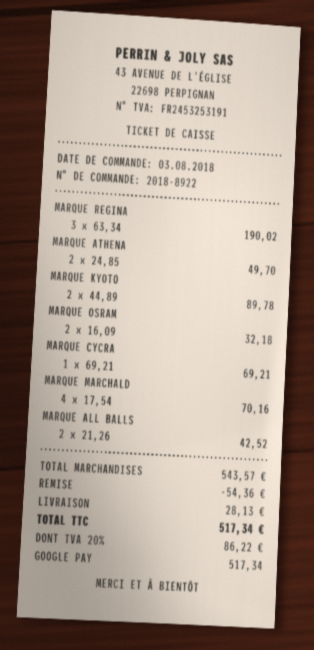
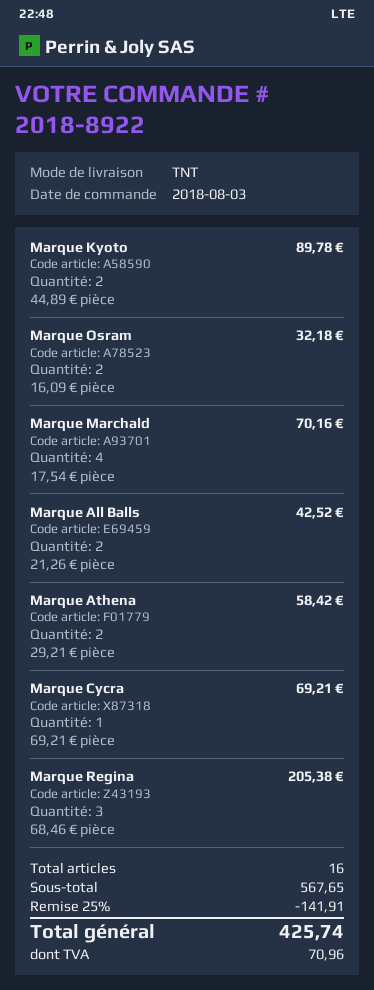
MARQUE REGINA: 3 x 63.34 = 190.02 -> 3 x 68.46 = 205.38
MARQUE ATHENA: 2 x 24.85 = 49.70 -> 2 x 29.21 = 58.42
subtotal: 543.57 -> 567.65
discount: 54.36 -> 141.91
shipping: 28.13 -> none
tax: 86.22 -> 70.96
total: 517.34 -> 425.74

